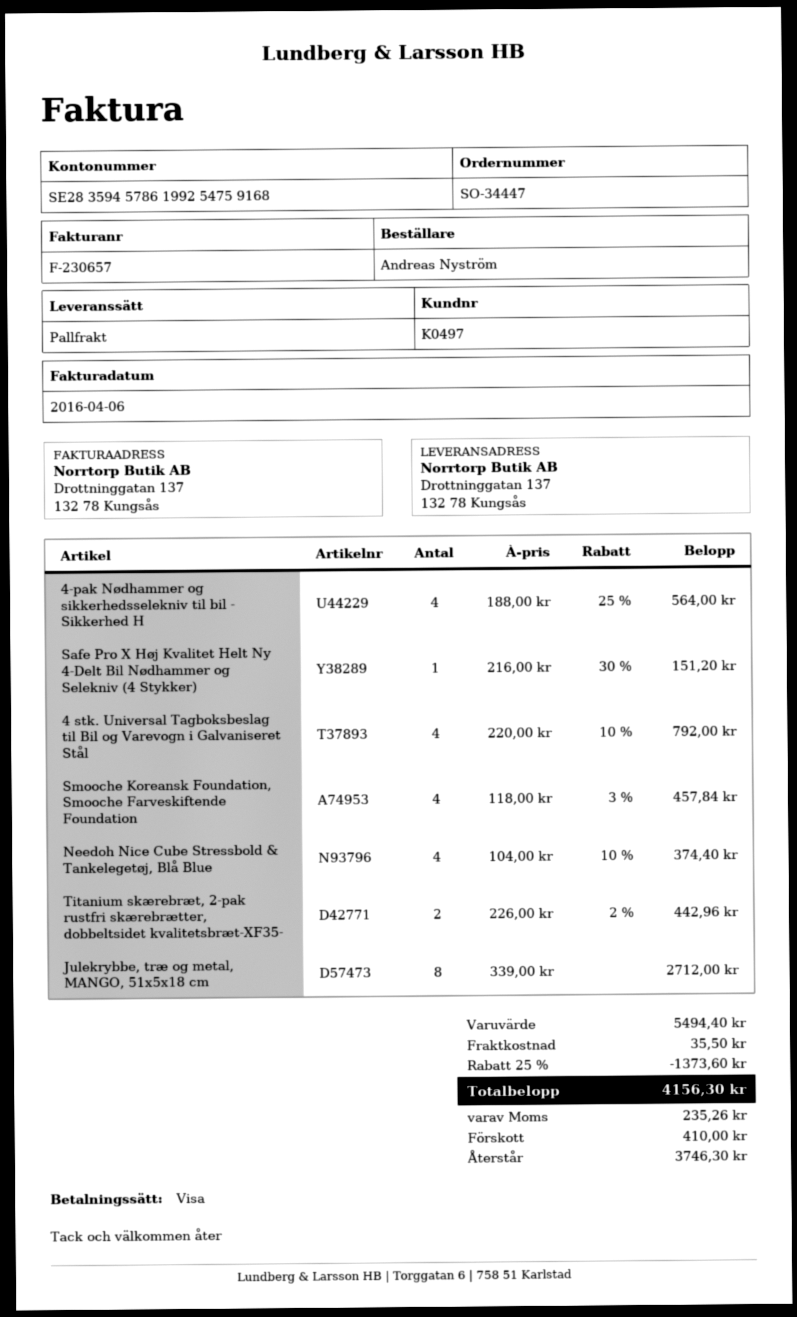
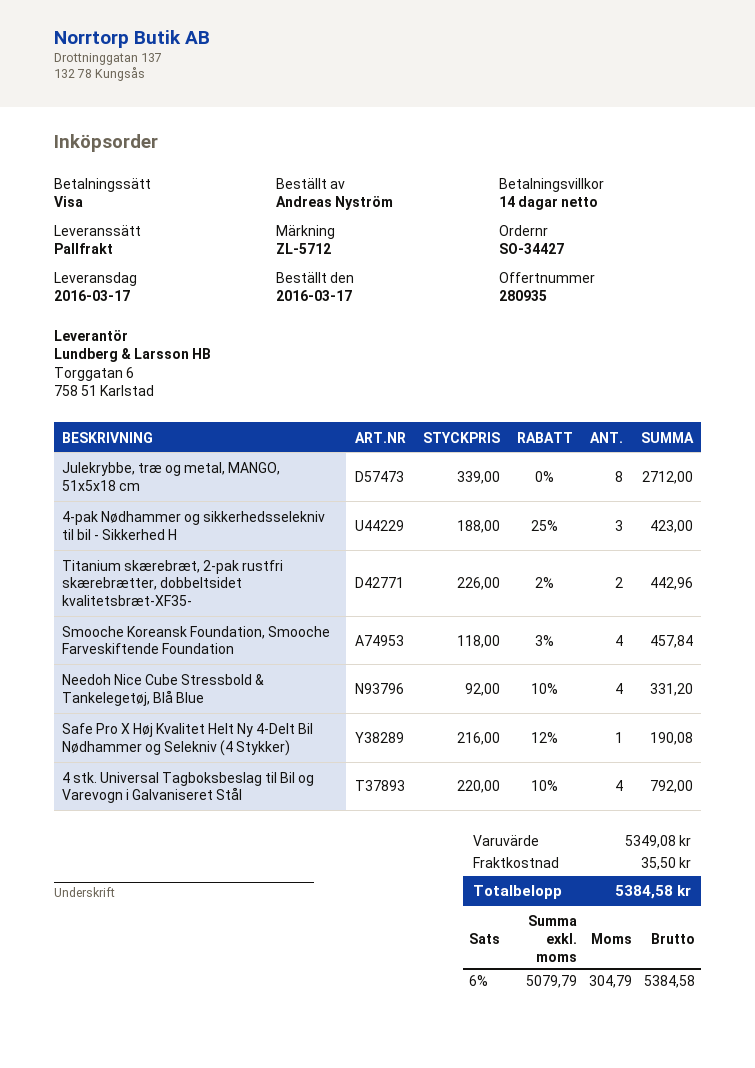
order number: SO-34447 -> SO-34427
4-pak Nødhammer og sikkerhedsselekniv til bil - Sikkerhed H: 4 x 188.00 - 25% = 564.00 -> 3 x 188.00 - 25% = 423.00
Safe Pro X Høj Kvalitet Helt Ny 4-Delt Bil Nødhammer og Selekniv (4 Stykker): 1 x 216.00 - 30% = 151.20 -> 1 x 216.00 - 12% = 190.08
Needoh Nice Cube Stressbold & Tankelegetøj, Blå Blue: 4 x 104.00 - 10% = 374.40 -> 4 x 92.00 - 10% = 331.20
subtotal: 5494.40 -> 5349.08
discount: 25% = 1373.60 -> none
tax: 235.26 -> 304.79
total: 4156.30 -> 5384.58

